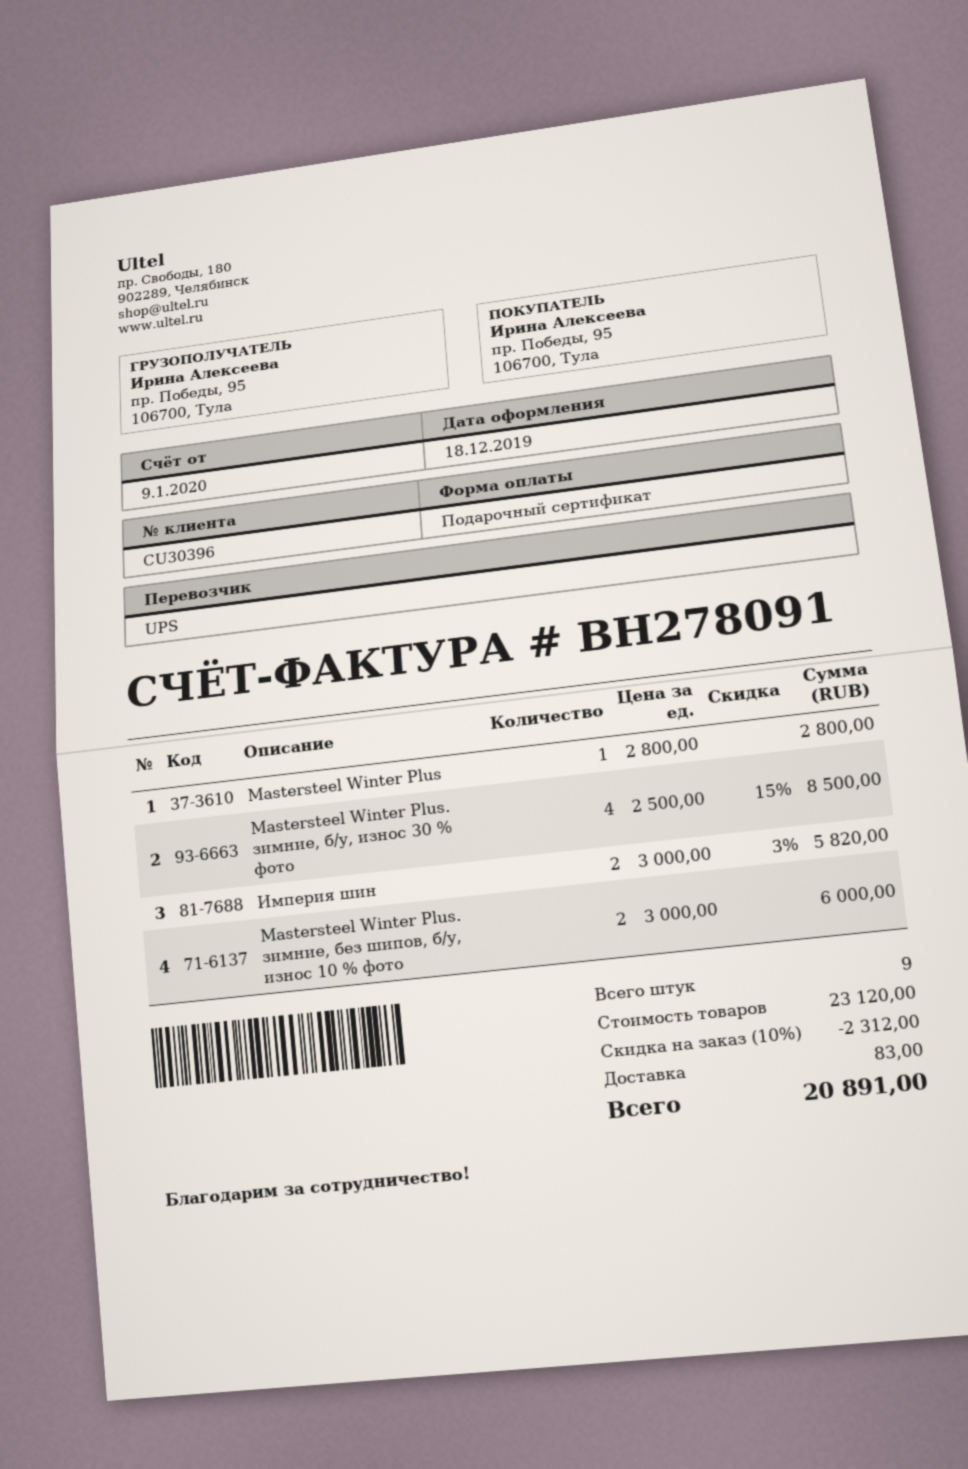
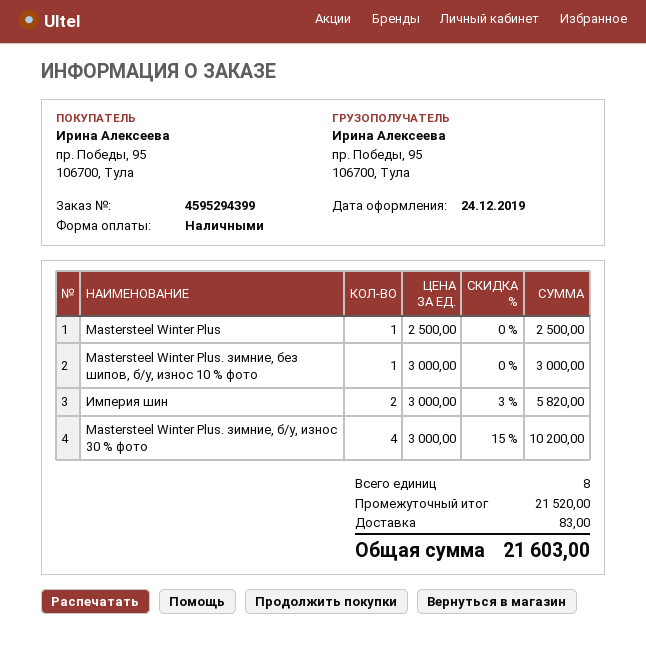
order date: 2019-12-18 -> 2019-12-24
payment method: gift card -> cash
Mastersteel Winter Plus: 1 x 2800.00 = 2800.00 -> 1 x 2500.00 = 2500.00
Mastersteel Winter Plus. зимние, б/у, износ 30 % фото: 4 x 2500.00 - 15% = 8500.00 -> 4 x 3000.00 - 15% = 10200.00
Mastersteel Winter Plus. зимние, без шипов, б/у, износ 10 % фото: 2 x 3000.00 = 6000.00 -> 1 x 3000.00 = 3000.00
total quantity: 9 -> 8
subtotal: 23120.00 -> 21520.00
discount: 10% = 2312.00 -> none
total: 20891.00 -> 21603.00

